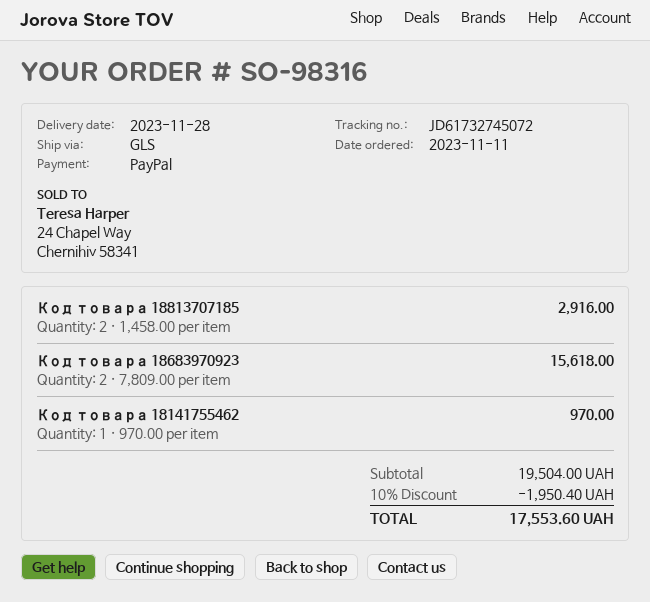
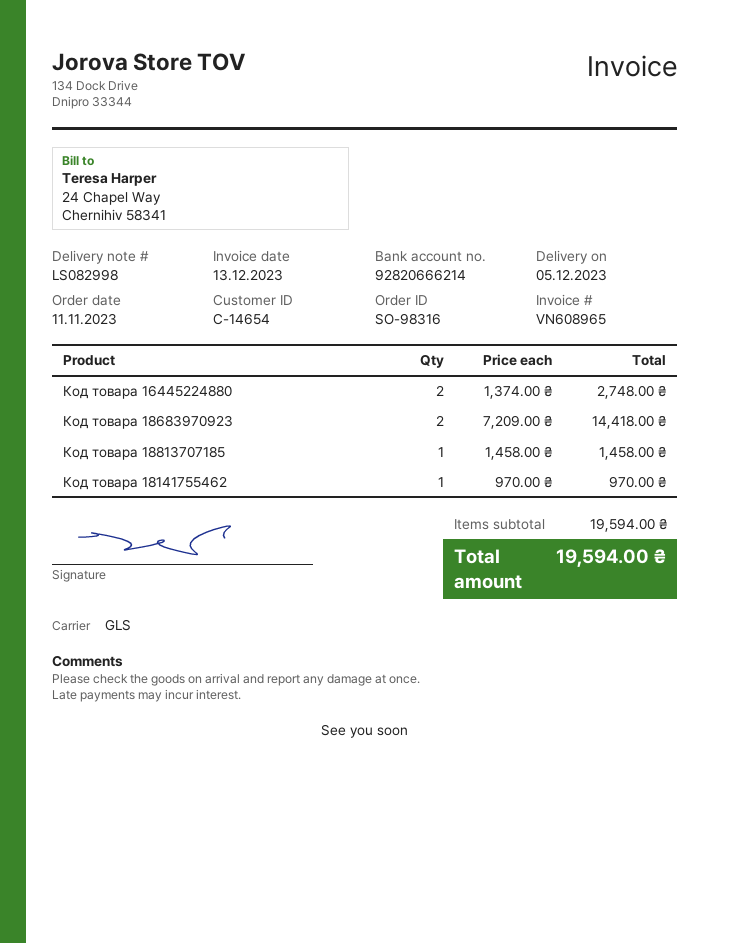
delivery date: 2023-11-28 -> 2023-12-05
Код товара 18813707185: 2 x 1458.00 = 2916.00 -> 1 x 1458.00 = 1458.00
Код товара 18683970923: 2 x 7809.00 = 15618.00 -> 2 x 7209.00 = 14418.00
Код товара 16445224880: none -> 2 x 1374.00 = 2748.00
subtotal: 19504.00 -> 19594.00
discount: 10% = 1950.40 -> none
total: 17553.60 -> 19594.00

